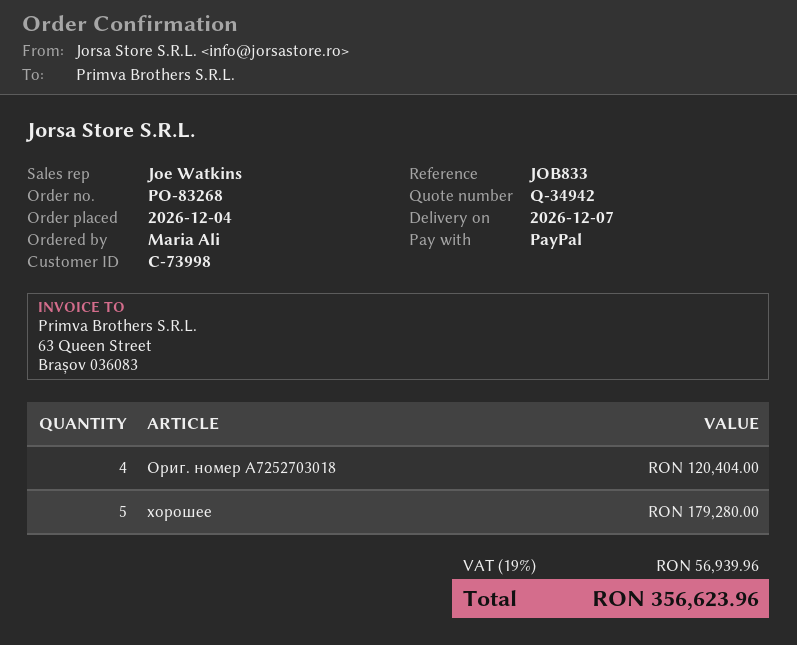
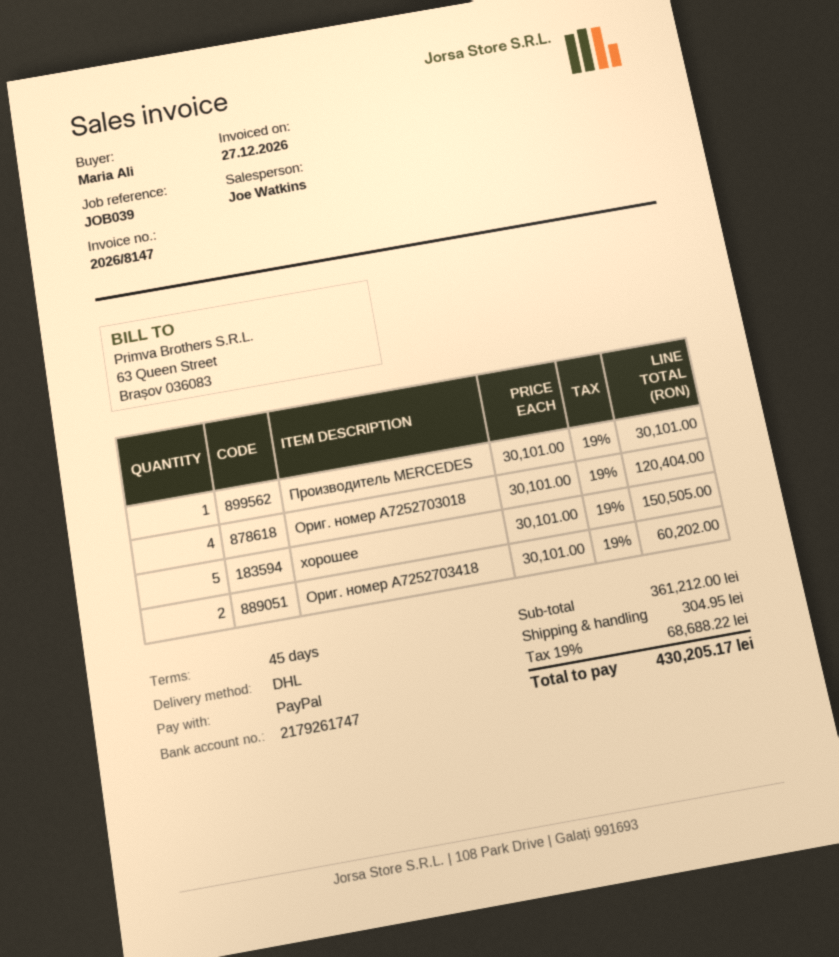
reference: JOB833 -> JOB039
хорошее: 5 for 179280.00 -> 5 for 150505.00
Производитель MERCEDES: none -> 1 for 30101.00
Ориг. номер A7252703418: none -> 2 for 60202.00
shipping: none -> 304.95
tax: 19% = 56939.96 -> 19% = 68688.22
total: 356623.96 -> 430205.17

